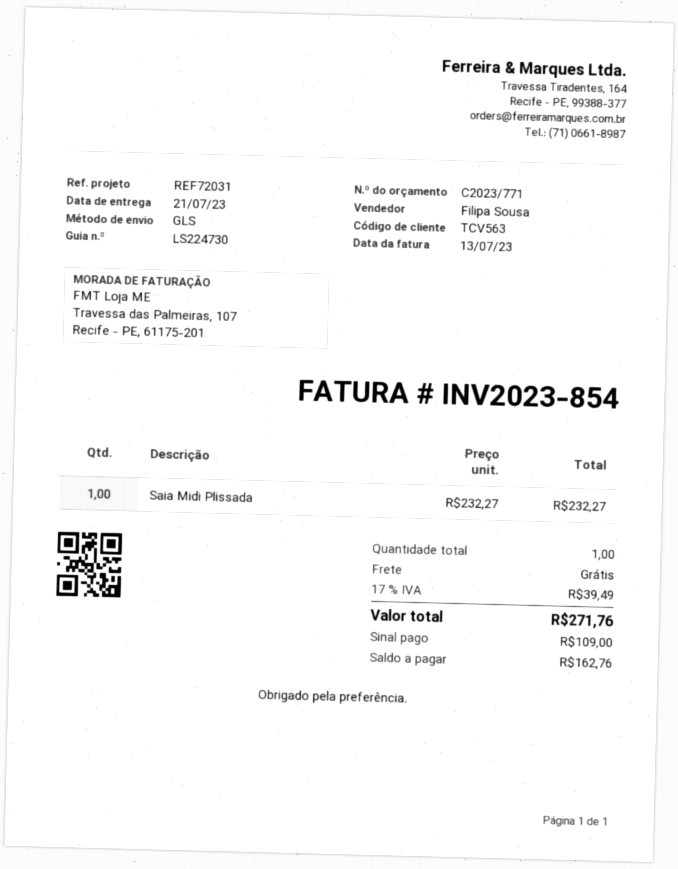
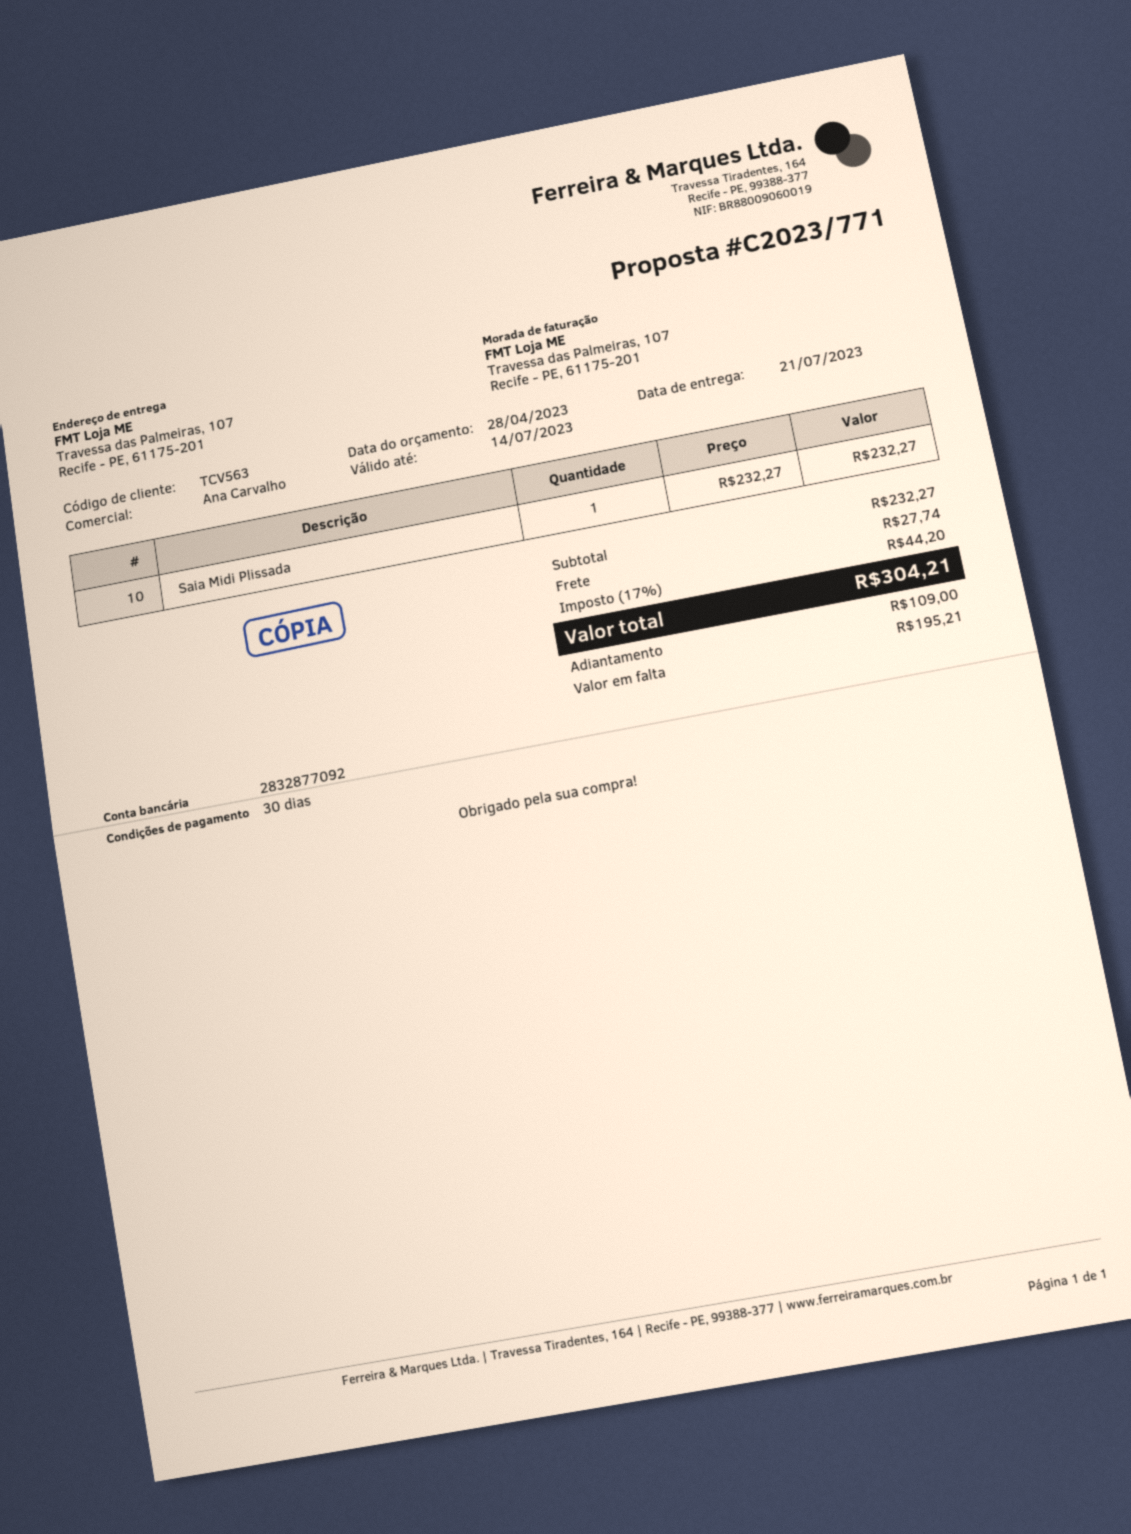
sales rep: Filipa Sousa -> Ana Carvalho
shipping: 0.00 -> 27.74
tax: 17% = 39.49 -> 17% = 44.20
total: 271.76 -> 304.21
balance: 162.76 -> 195.21

